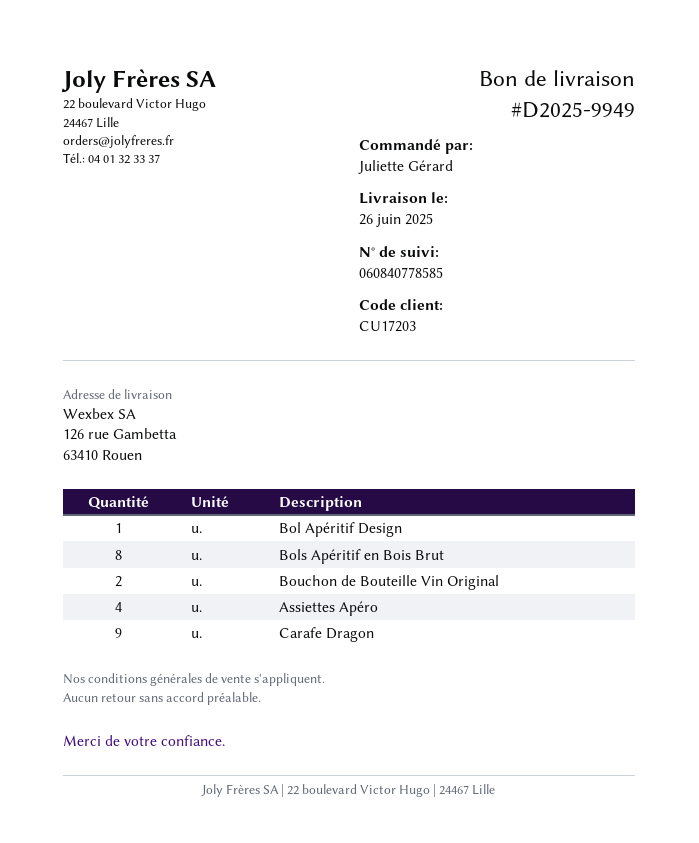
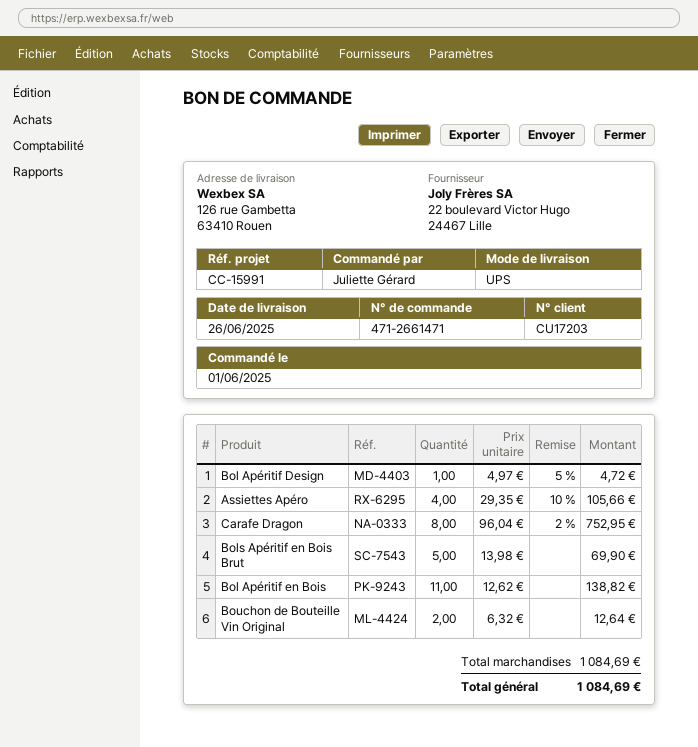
Bols Apéritif en Bois Brut: 8 -> 5
Carafe Dragon: 9 -> 8
Bol Apéritif en Bois: none -> 11

